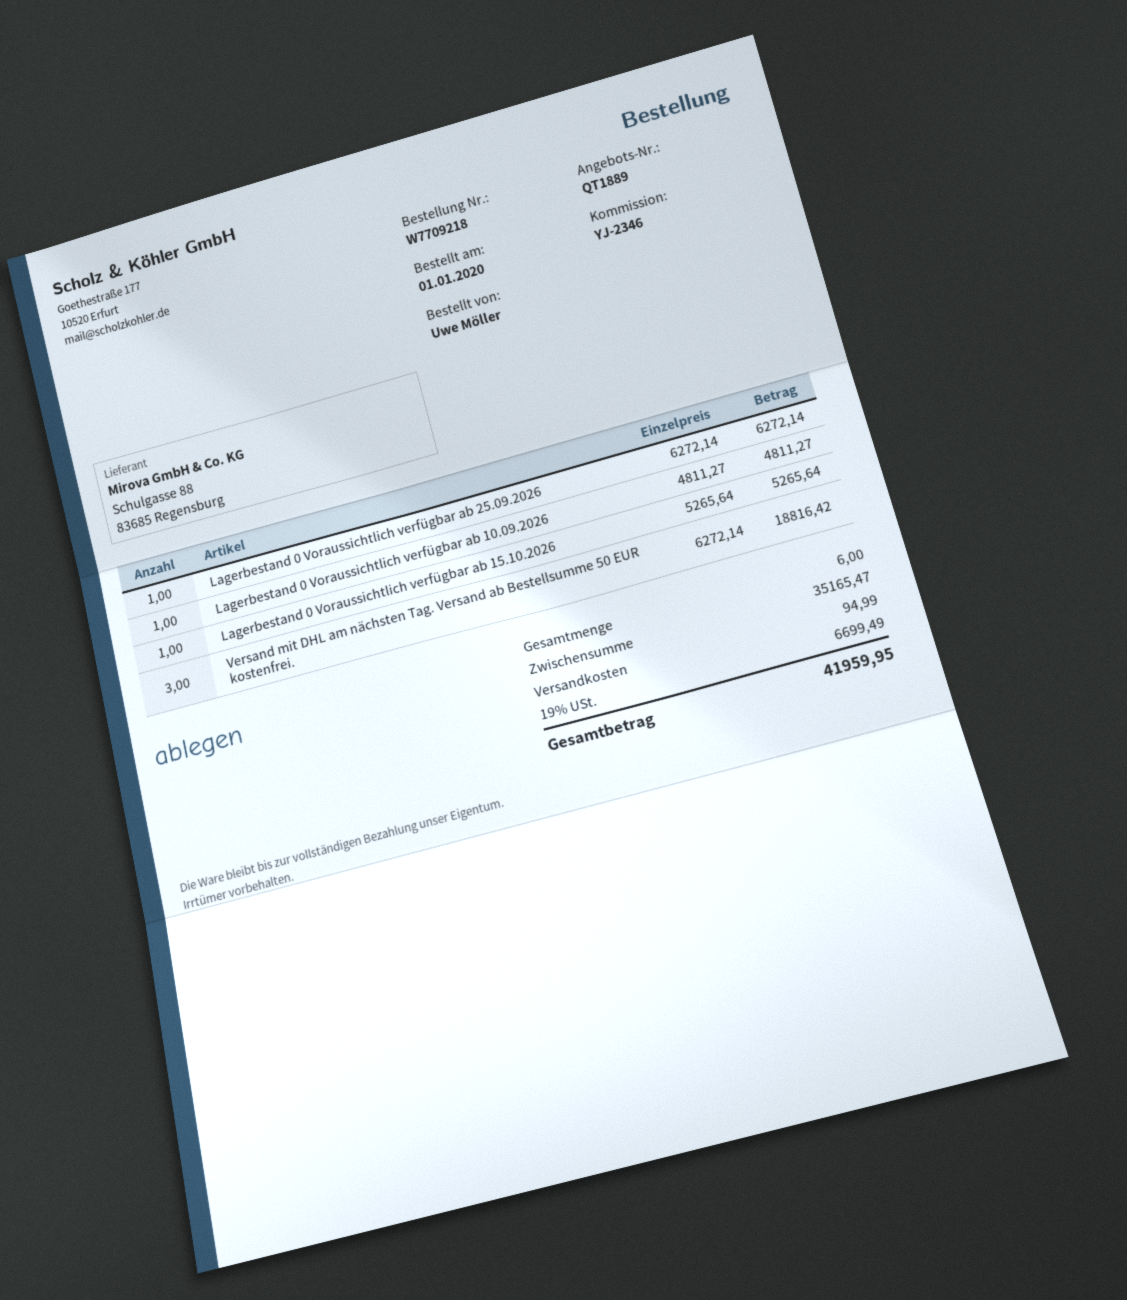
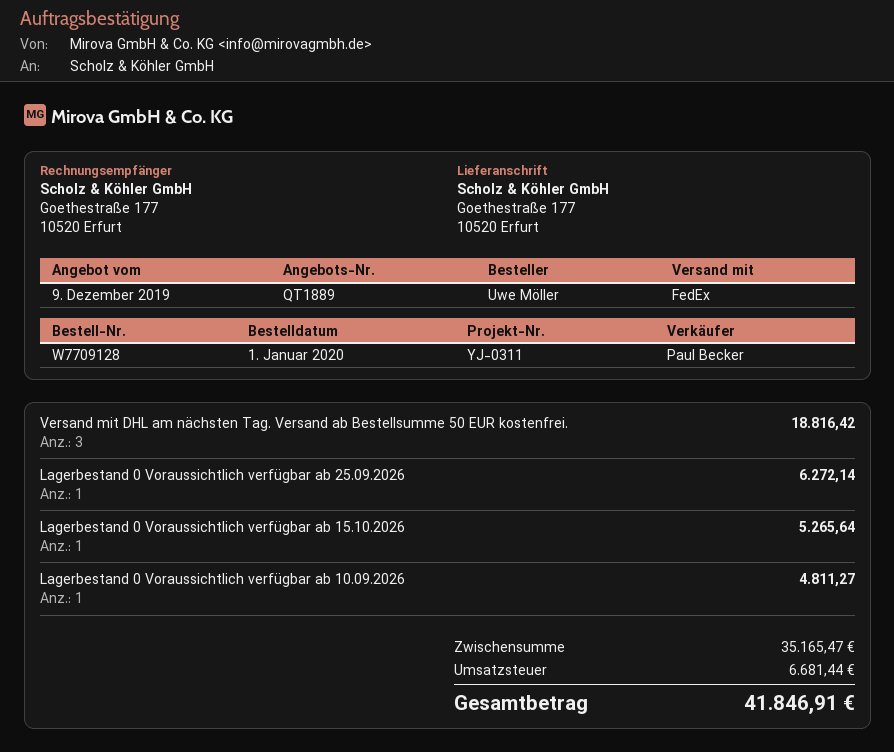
order number: W7709218 -> W7709128
reference: YJ-2346 -> YJ-0311
shipping: 94.99 -> none
tax: 6699.49 -> 6681.44
total: 41959.95 -> 41846.91

